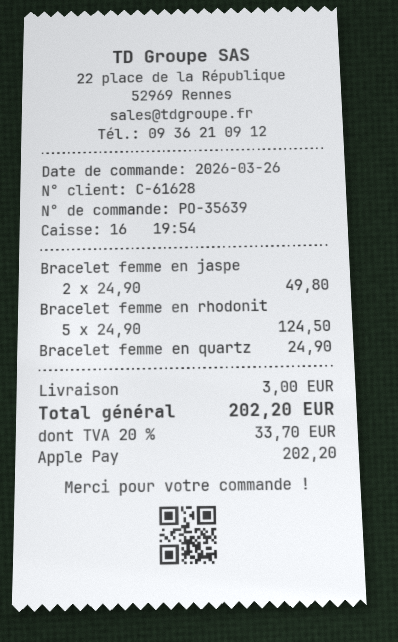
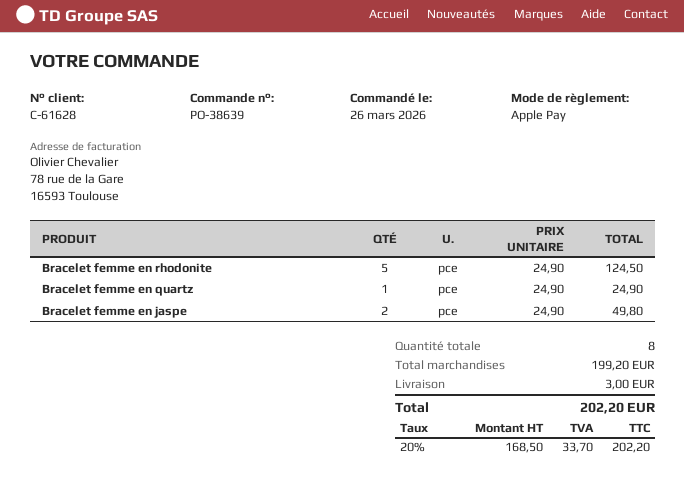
order number: PO-35639 -> PO-38639

